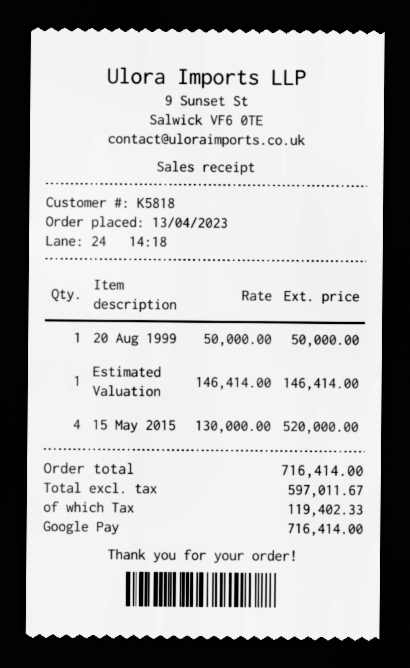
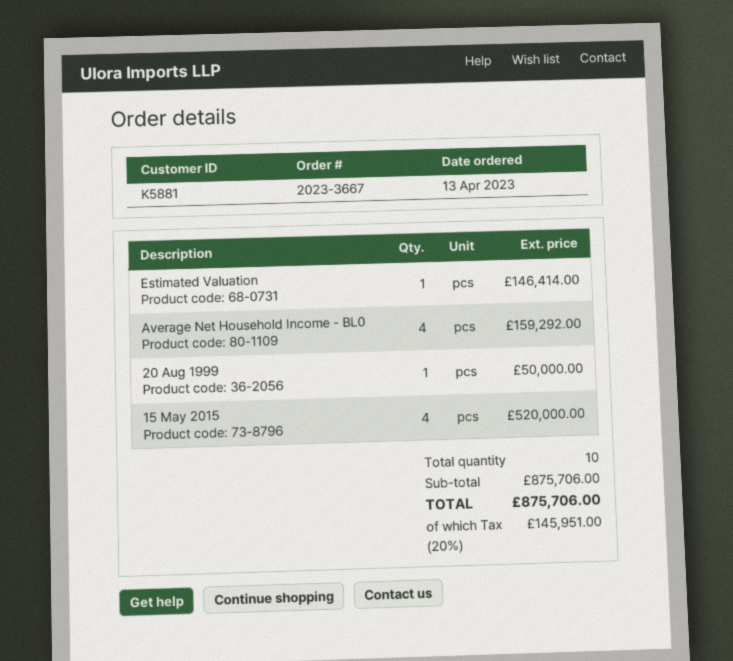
customer number: K5818 -> K5881
Average Net Household Income - BL0: none -> 4 for 159292.00
tax: 119402.33 -> 145951.00
total: 716414.00 -> 875706.00

